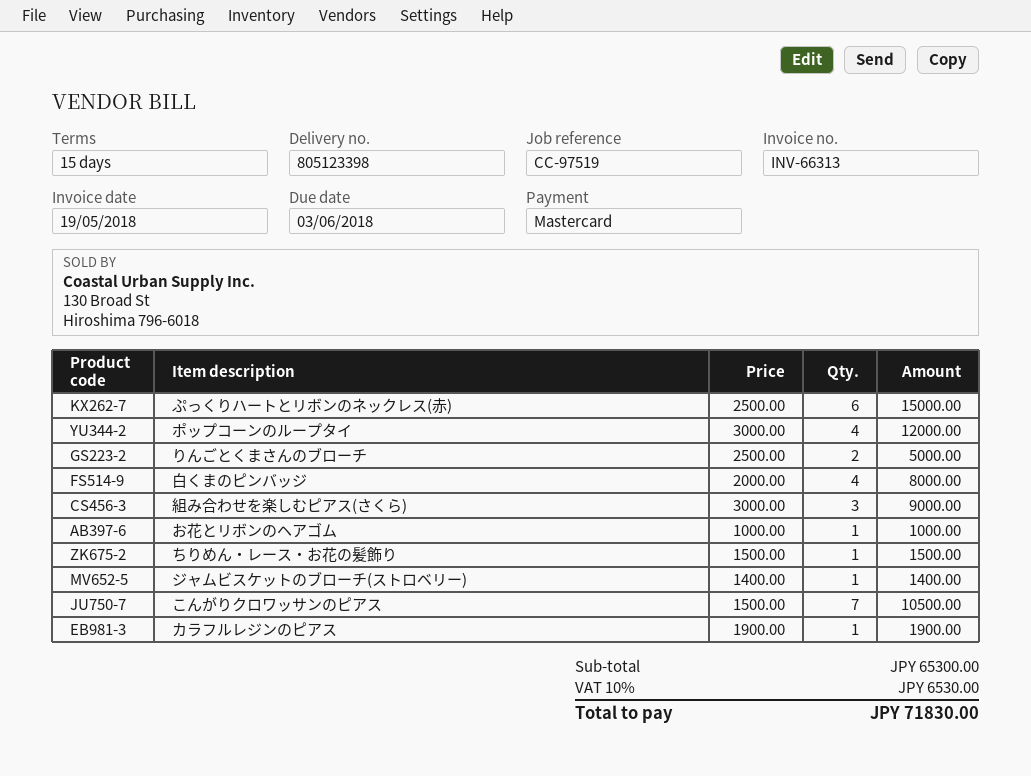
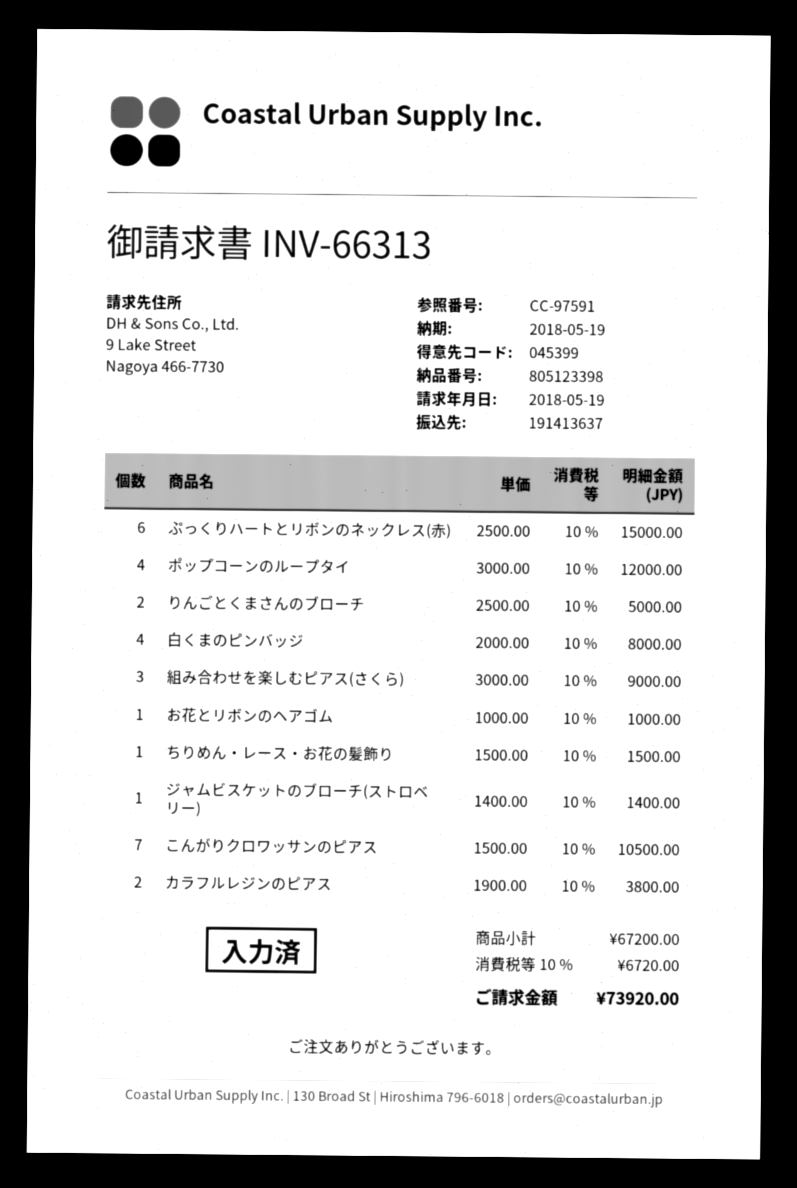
reference: CC-97519 -> CC-97591
カラフルレジンのピアス: 1 x 1900.00 = 1900.00 -> 2 x 1900.00 = 3800.00
subtotal: 65300.00 -> 67200.00
tax: 10% = 6530.00 -> 10% = 6720.00
total: 71830.00 -> 73920.00

